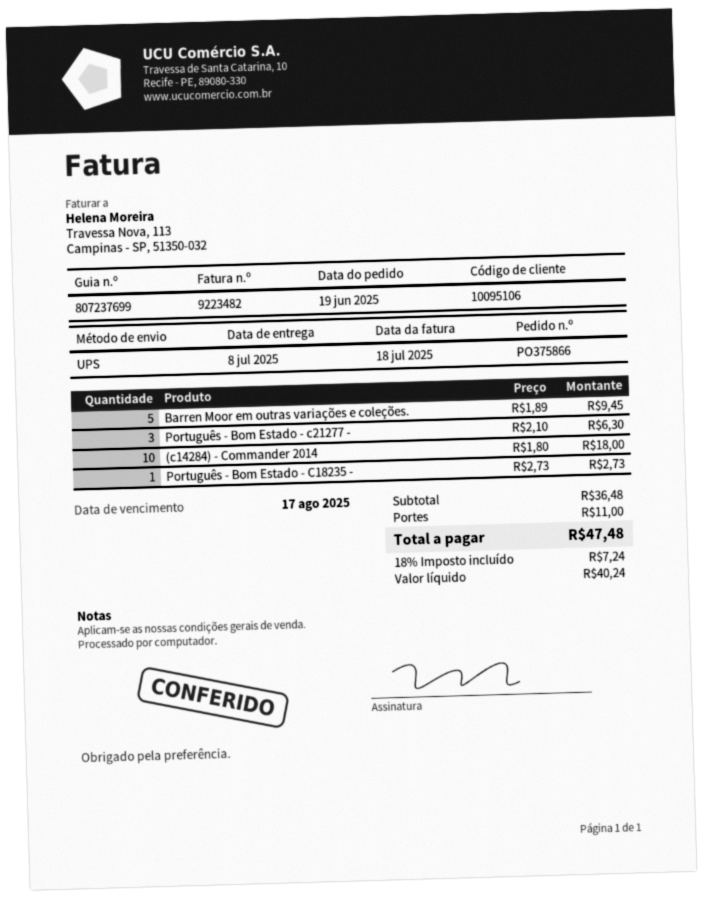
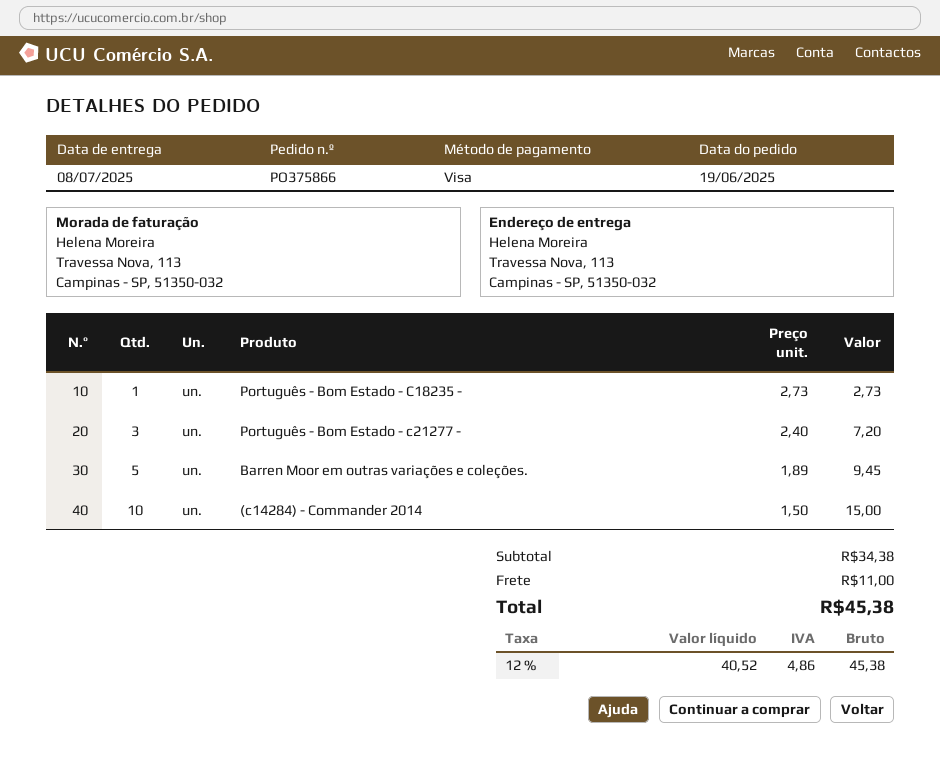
Português - Bom Estado - c21277 -: 3 x 2.10 = 6.30 -> 3 x 2.40 = 7.20
(c14284) - Commander 2014: 10 x 1.80 = 18.00 -> 10 x 1.50 = 15.00
subtotal: 36.48 -> 34.38
net: 40.24 -> 40.52
tax: 18% = 7.24 -> 12% = 4.86
total: 47.48 -> 45.38

